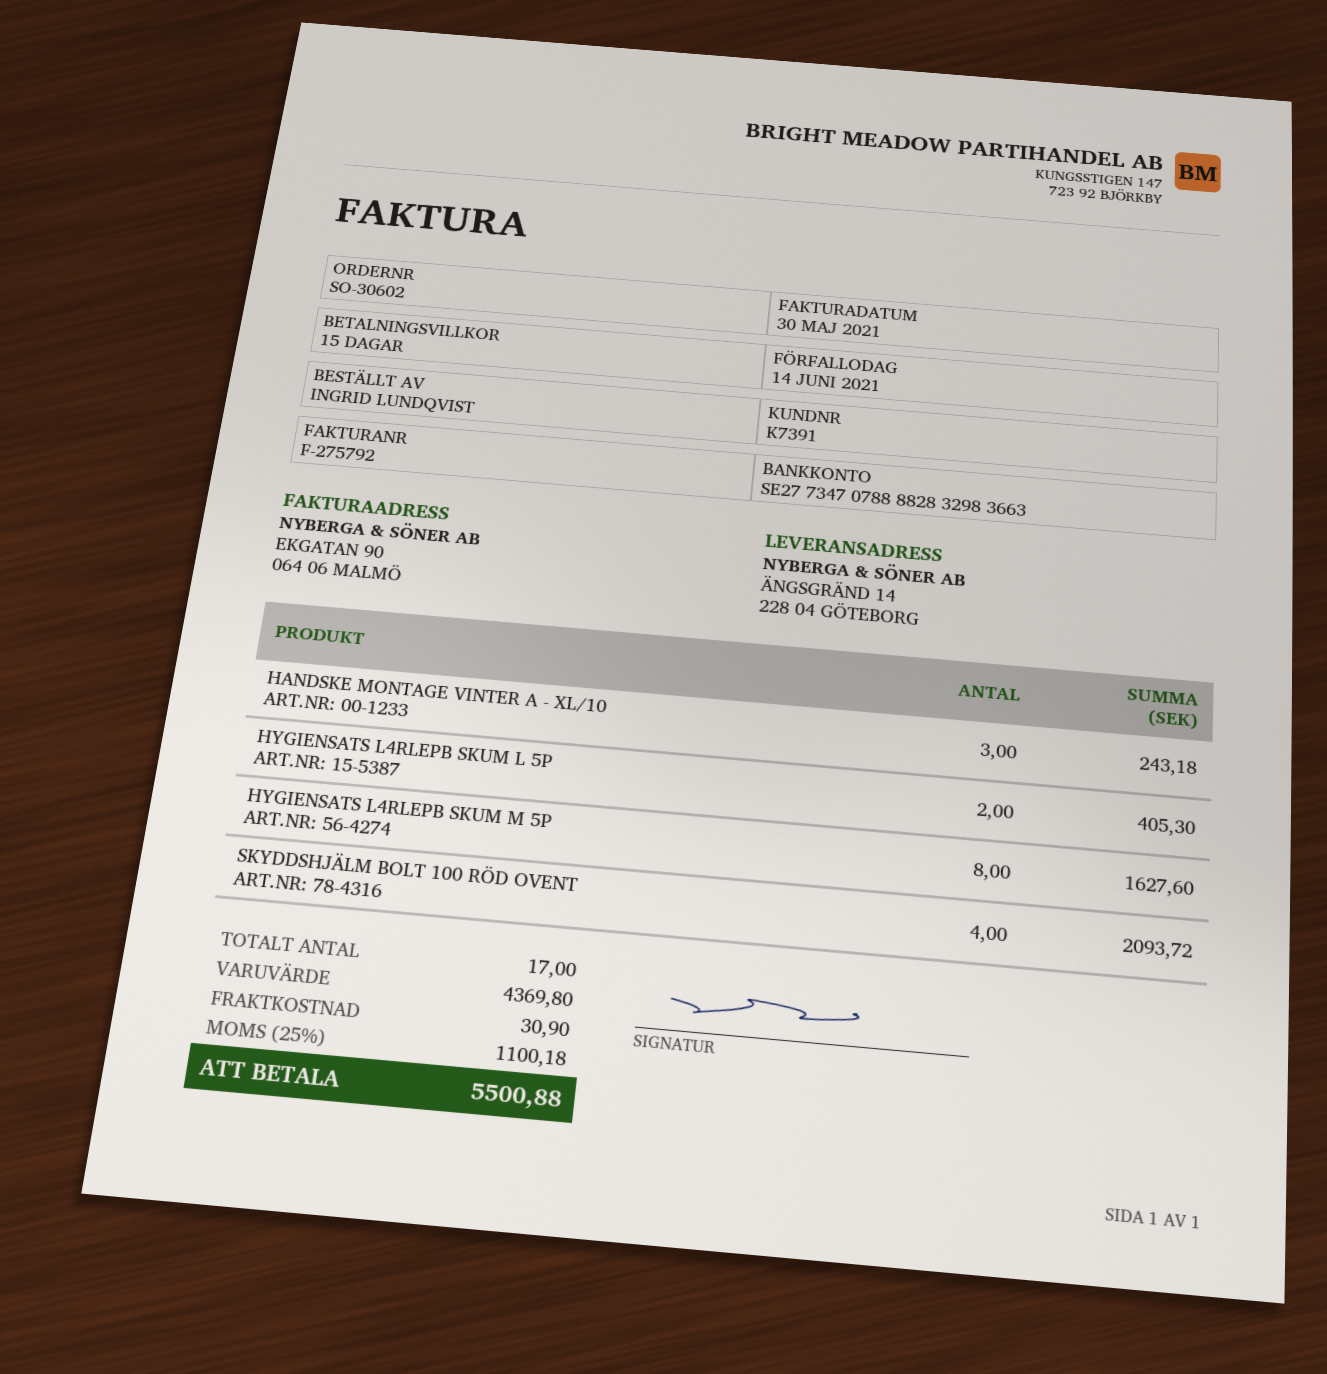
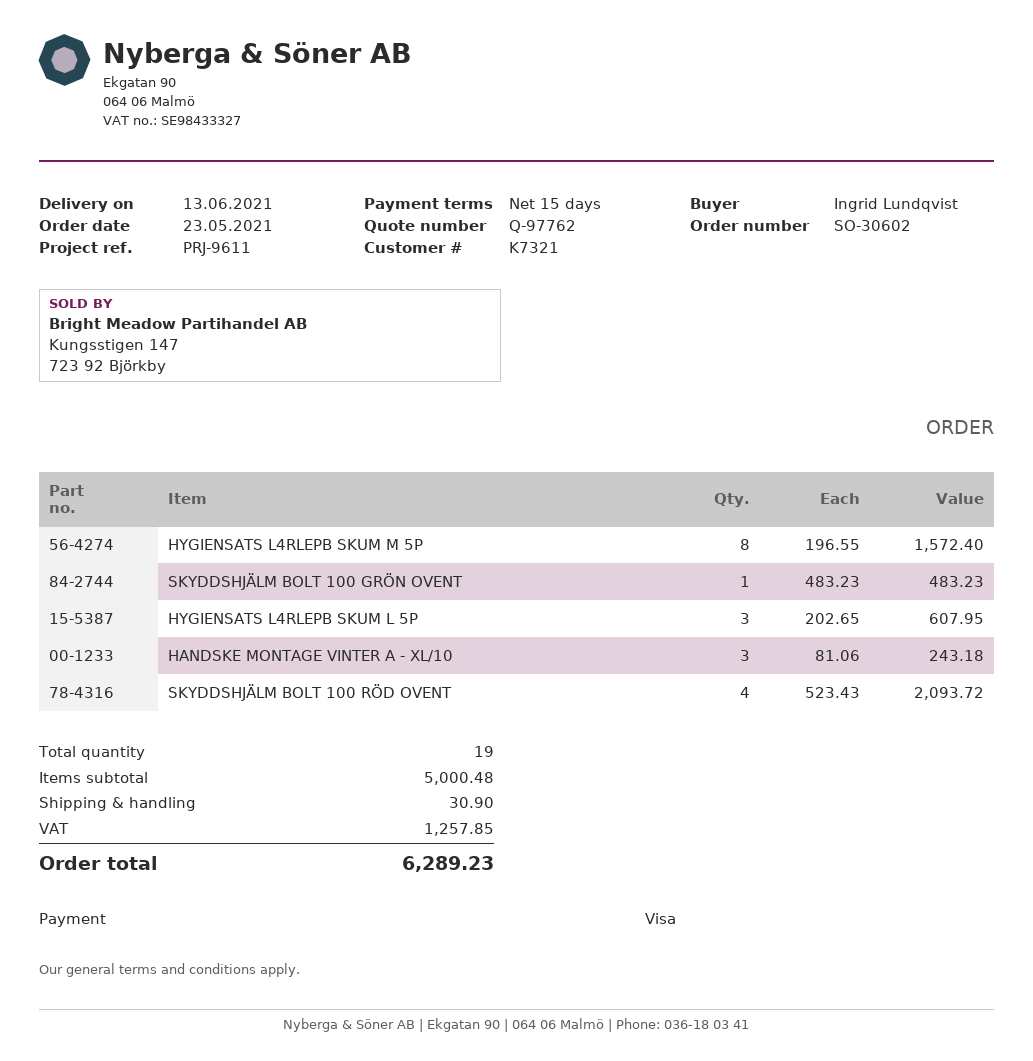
customer number: K7391 -> K7321
HYGIENSATS L4RLEPB SKUM L 5P: 2 for 405.30 -> 3 for 607.95
HYGIENSATS L4RLEPB SKUM M 5P: 8 for 1627.60 -> 8 for 1572.40
SKYDDSHJÄLM BOLT 100 GRÖN OVENT: none -> 1 for 483.23
total quantity: 17 -> 19
subtotal: 4369.80 -> 5000.48
tax: 1100.18 -> 1257.85
total: 5500.88 -> 6289.23

